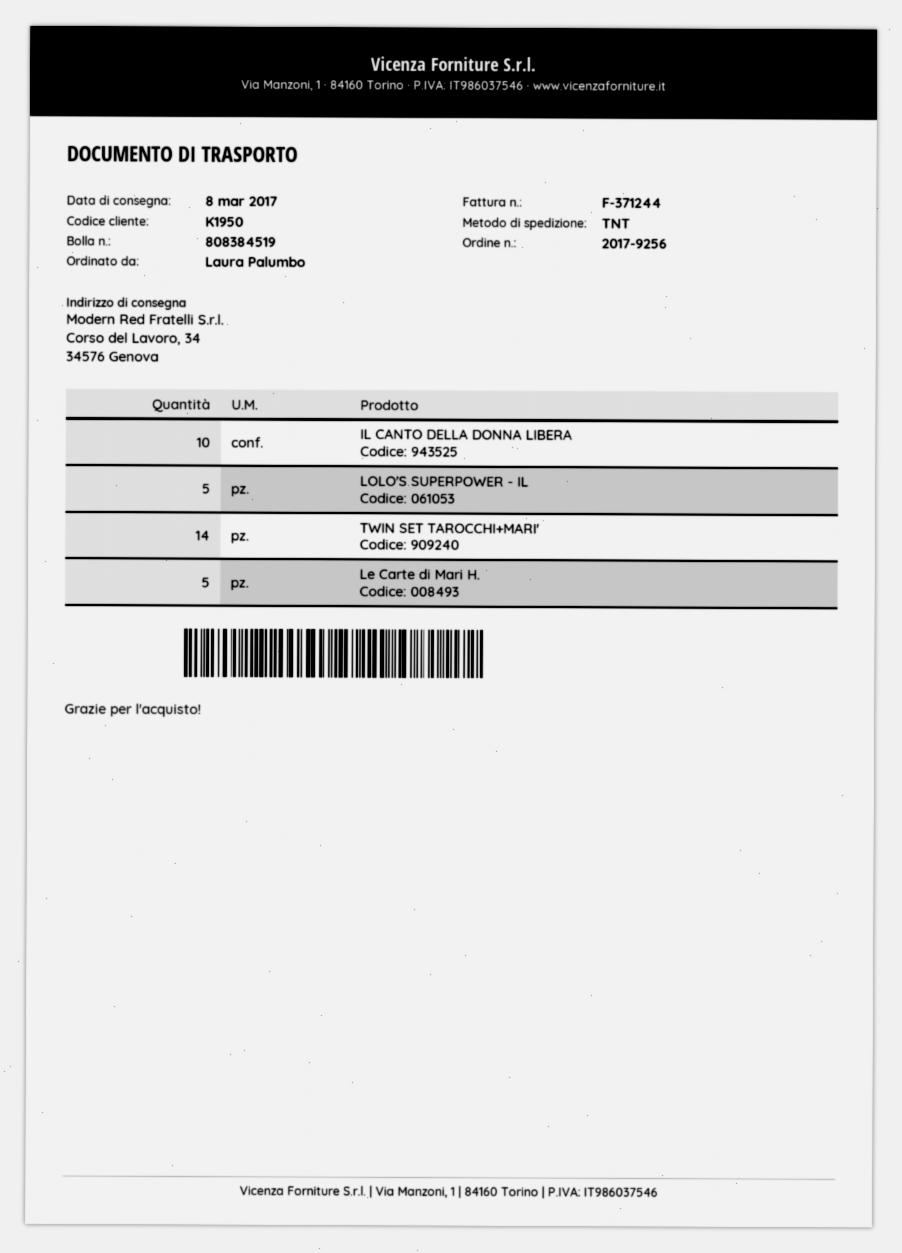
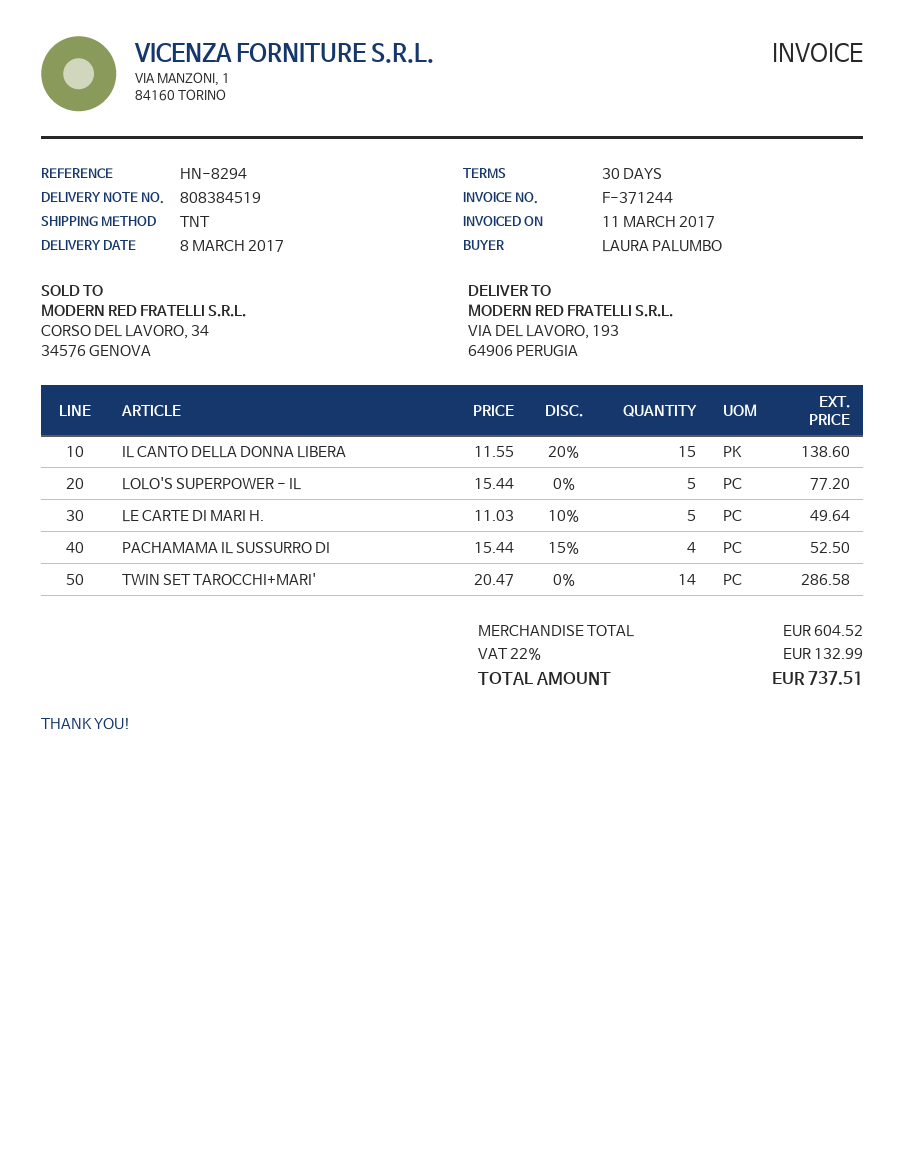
ship to: Corso del Lavoro, 34, 34576 Genova -> VIA DEL LAVORO, 193, 64906 PERUGIA
IL CANTO DELLA DONNA LIBERA: 10 -> 15
PACHAMAMA IL SUSSURRO DI: none -> 4

